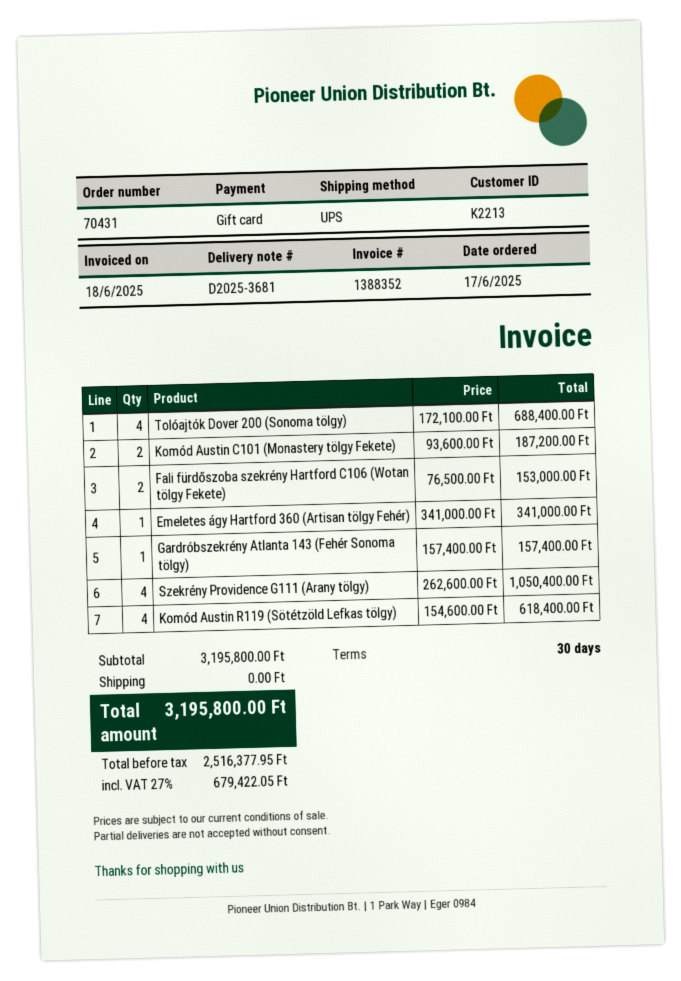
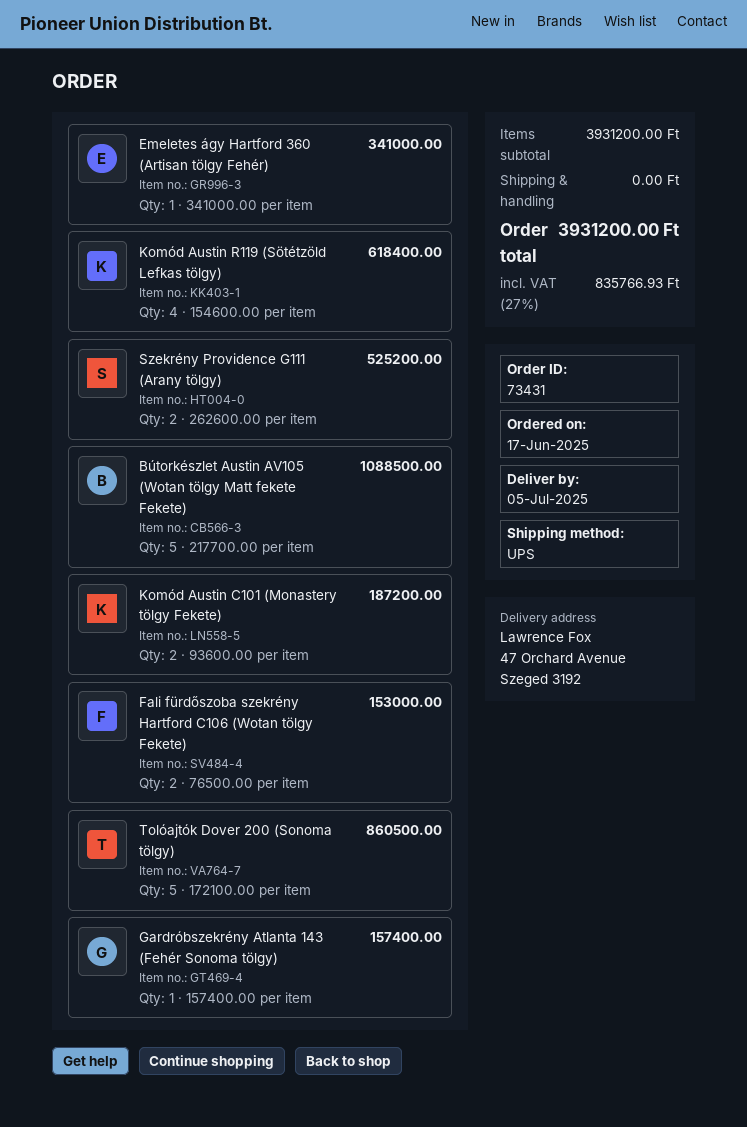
order number: 70431 -> 73431
Tolóajtók Dover 200 (Sonoma tölgy): 4 x 172100.00 = 688400.00 -> 5 x 172100.00 = 860500.00
Szekrény Providence G111 (Arany tölgy): 4 x 262600.00 = 1050400.00 -> 2 x 262600.00 = 525200.00
Bútorkészlet Austin AV105 (Wotan tölgy Matt fekete Fekete): none -> 5 x 217700.00 = 1088500.00
subtotal: 3195800.00 -> 3931200.00
tax: 27% = 679422.05 -> 27% = 835766.93
total: 3195800.00 -> 3931200.00

